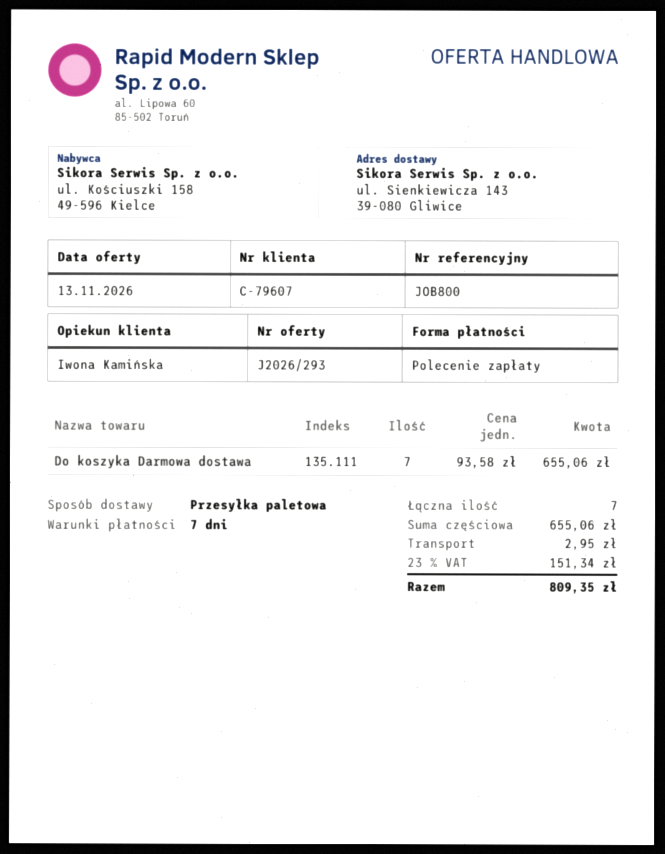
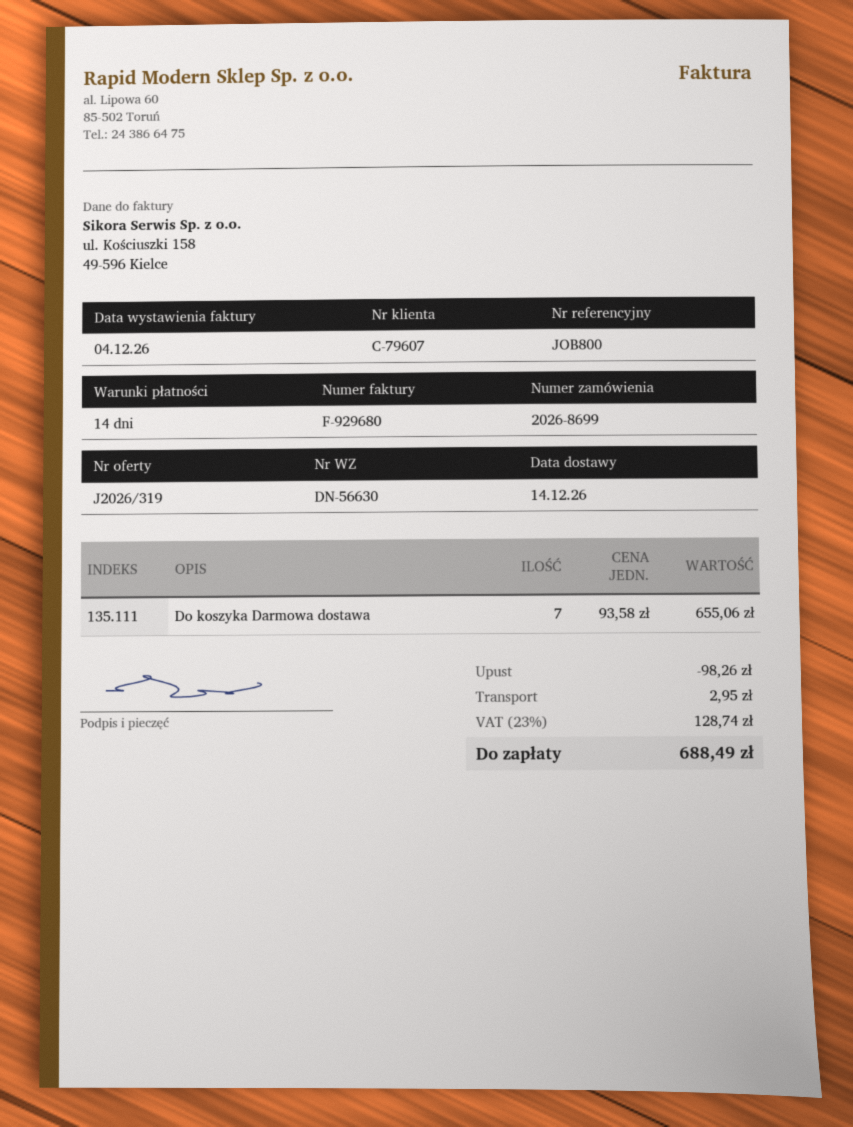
quote number: J2026/293 -> J2026/319
payment terms: 7 days -> 14 days
discount: none -> 98.26
tax: 23% = 151.34 -> 23% = 128.74
total: 809.35 -> 688.49

